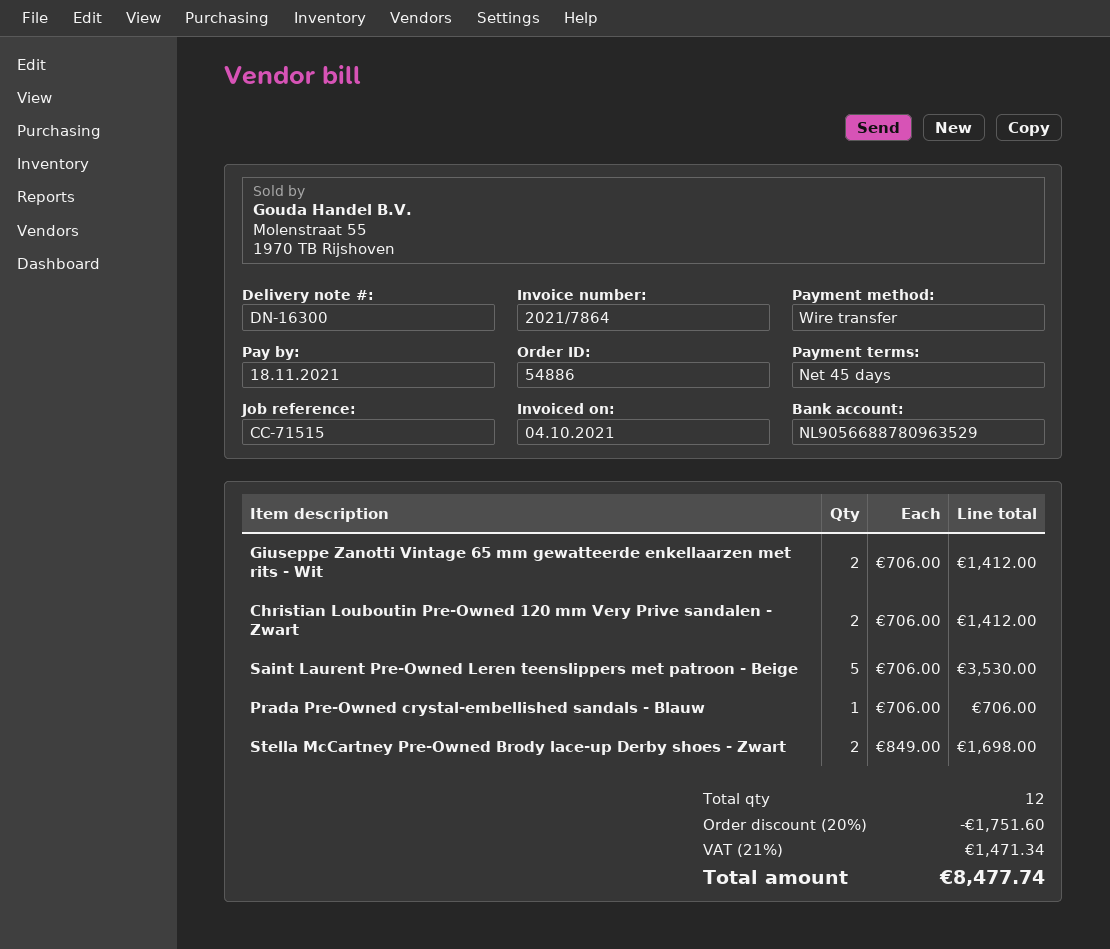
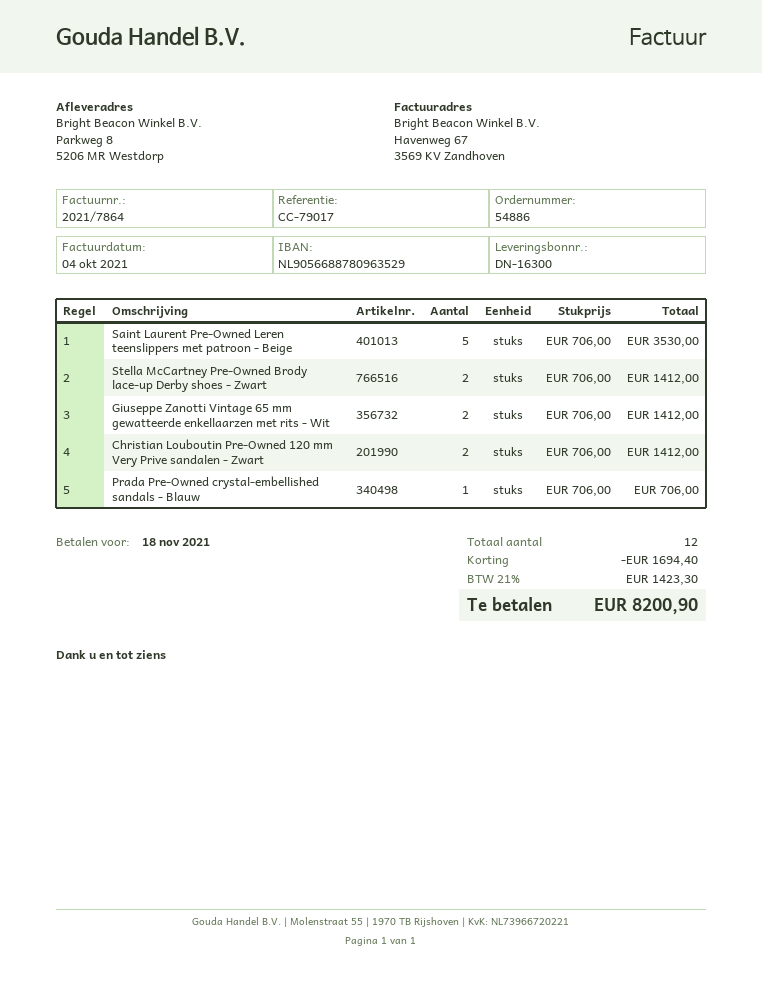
reference: CC-71515 -> CC-79017
Stella McCartney Pre-Owned Brody lace-up Derby shoes - Zwart: 2 x 849.00 = 1698.00 -> 2 x 706.00 = 1412.00
discount: 1751.60 -> 1694.40
tax: 21% = 1471.34 -> 21% = 1423.30
total: 8477.74 -> 8200.90

